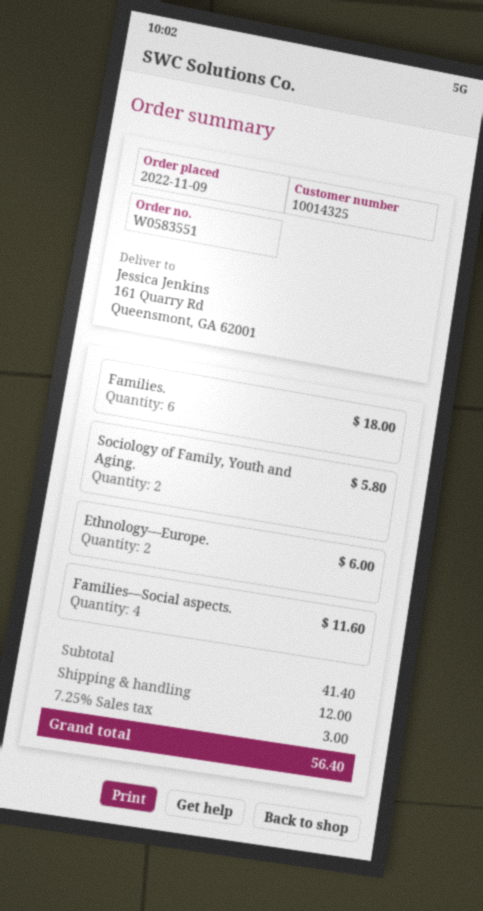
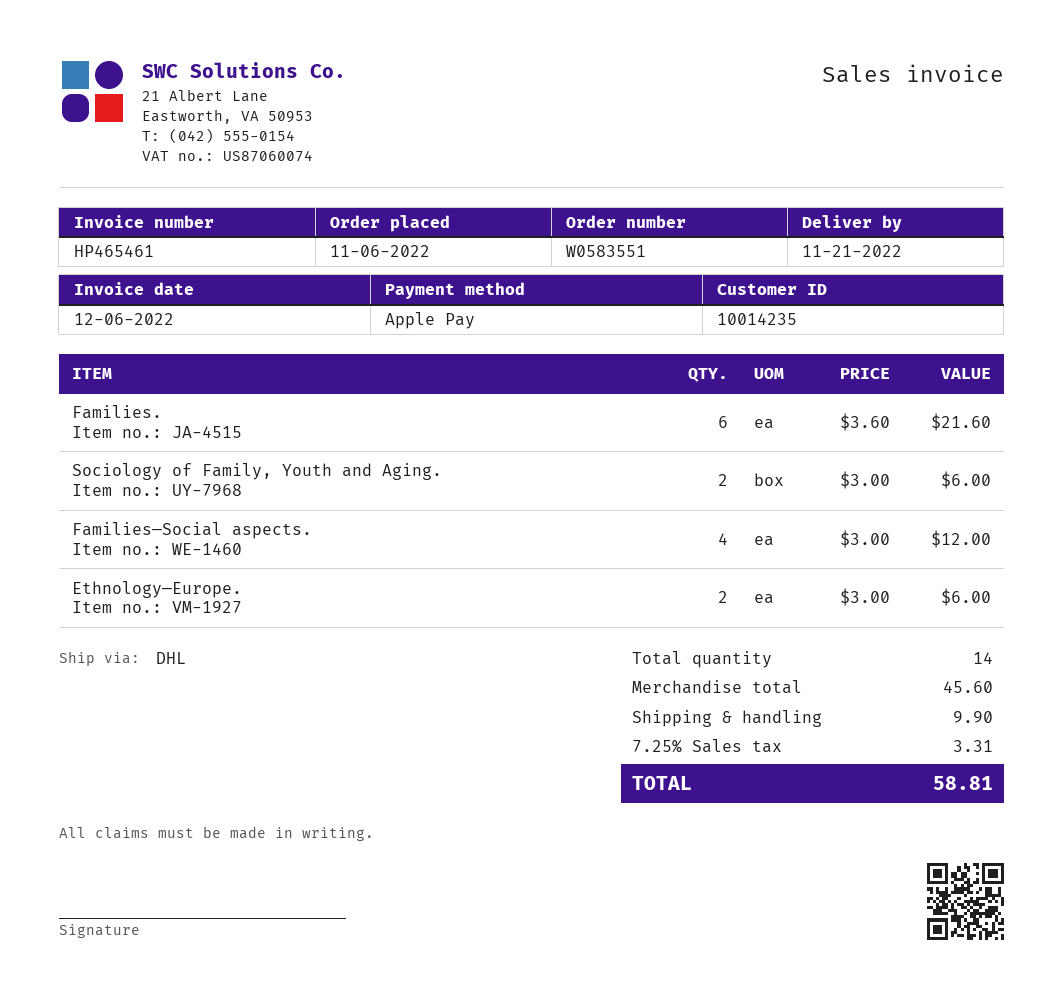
order date: 2022-11-09 -> 2022-11-06
customer number: 10014325 -> 10014235
Families.: 6 for 18.00 -> 6 for 21.60
Sociology of Family, Youth and Aging.: 2 for 5.80 -> 2 for 6.00
Families—Social aspects.: 4 for 11.60 -> 4 for 12.00
subtotal: 41.40 -> 45.60
shipping: 12.00 -> 9.90
tax: 7.25% = 3.00 -> 7.25% = 3.31
total: 56.40 -> 58.81

